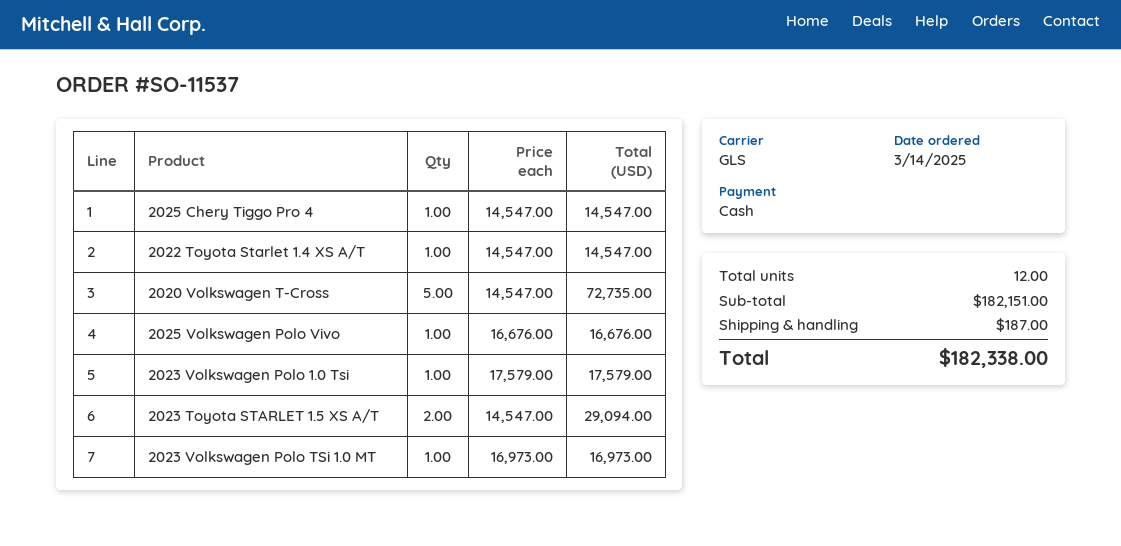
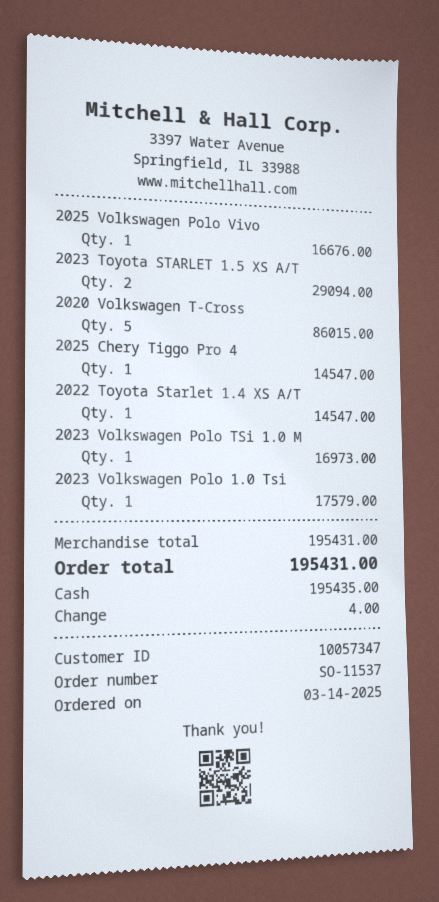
2020 Volkswagen T-Cross: 5 for 72735.00 -> 5 for 86015.00
subtotal: 182151.00 -> 195431.00
shipping: 187.00 -> none
total: 182338.00 -> 195431.00

